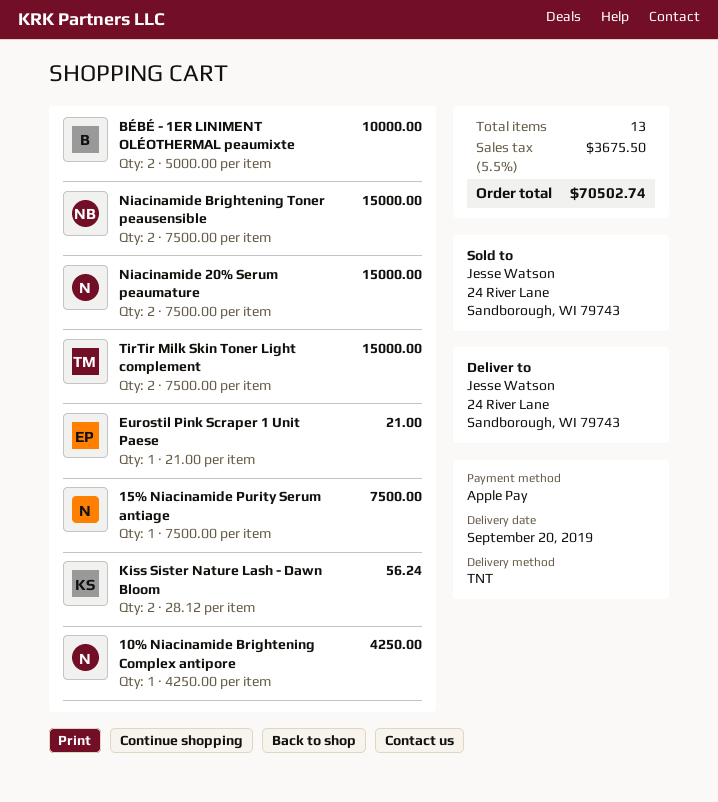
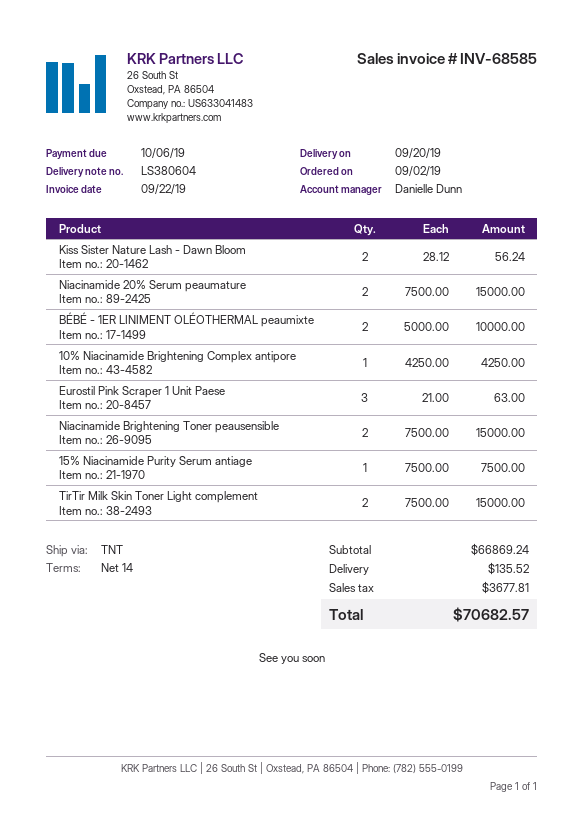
Eurostil Pink Scraper 1 Unit Paese: 1 x 21.00 = 21.00 -> 3 x 21.00 = 63.00
shipping: none -> 135.52
tax: 3675.50 -> 3677.81
total: 70502.74 -> 70682.57

